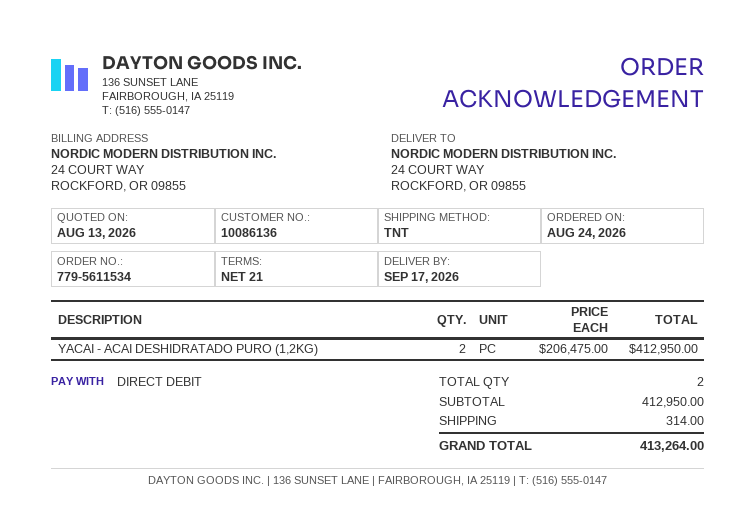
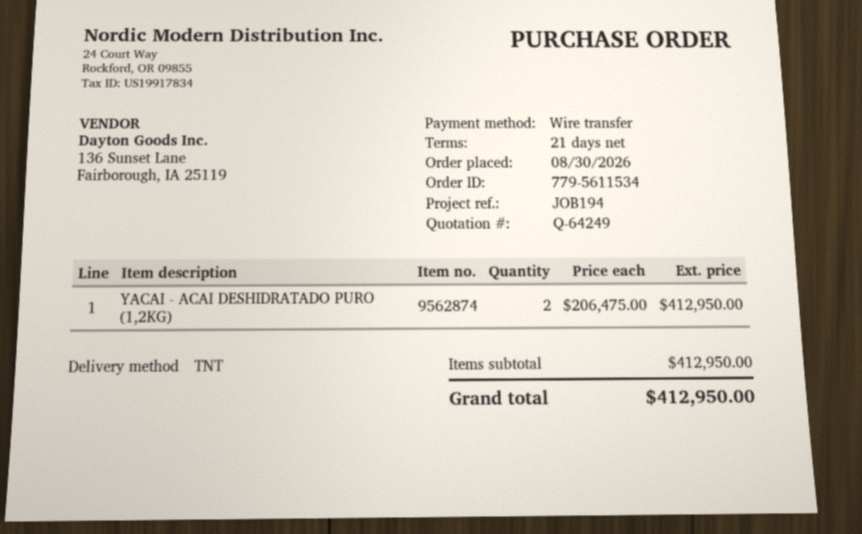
order date: 2026-08-24 -> 2026-08-30
payment method: direct debit -> bank transfer
shipping: 314.00 -> none
total: 413264.00 -> 412950.00

